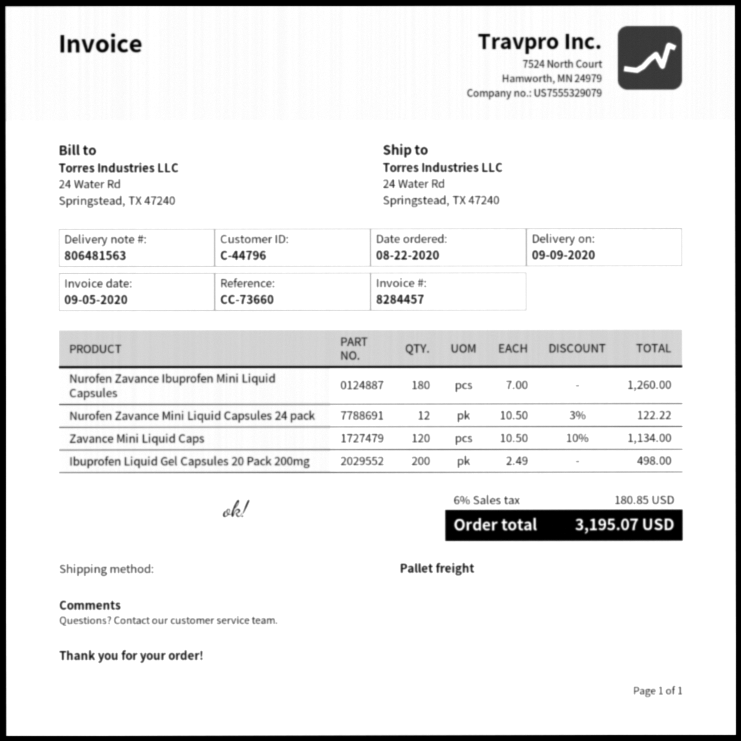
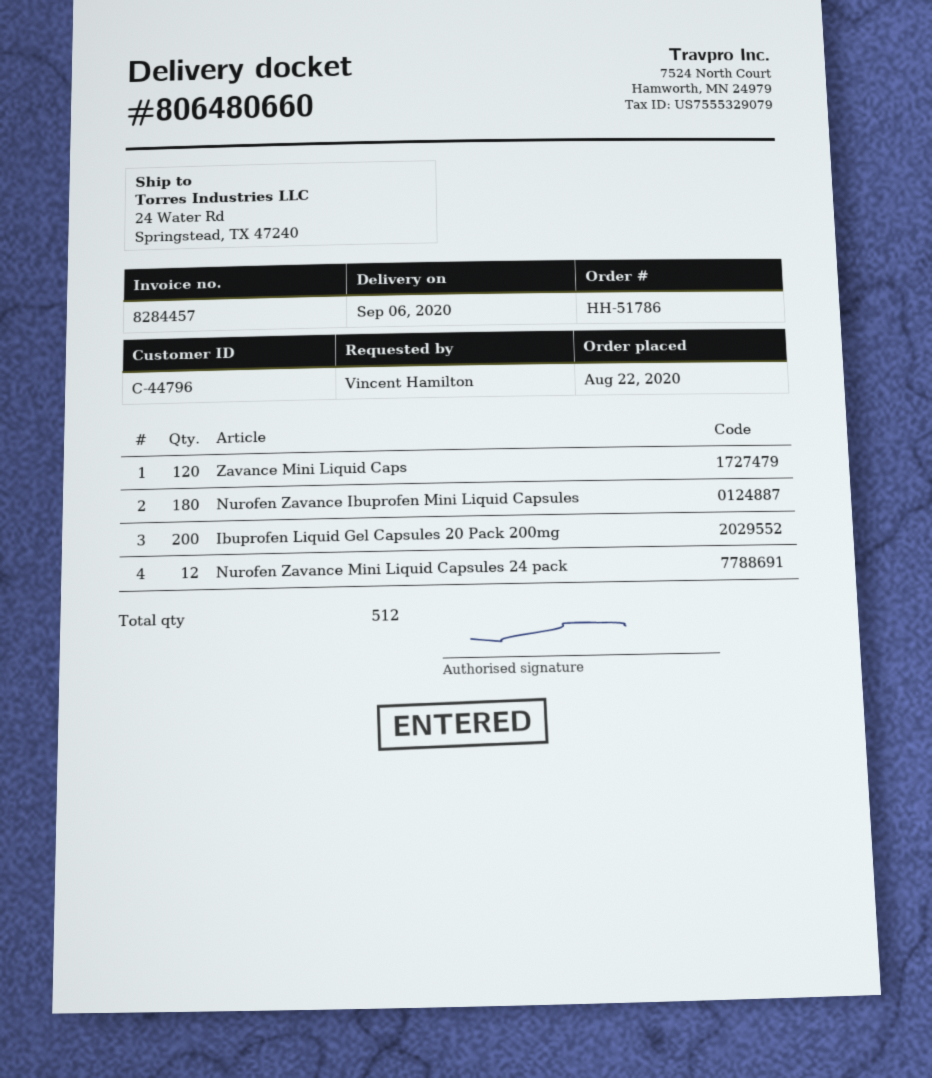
delivery note number: 806481563 -> 806480660
delivery date: 2020-09-09 -> 2020-09-06

